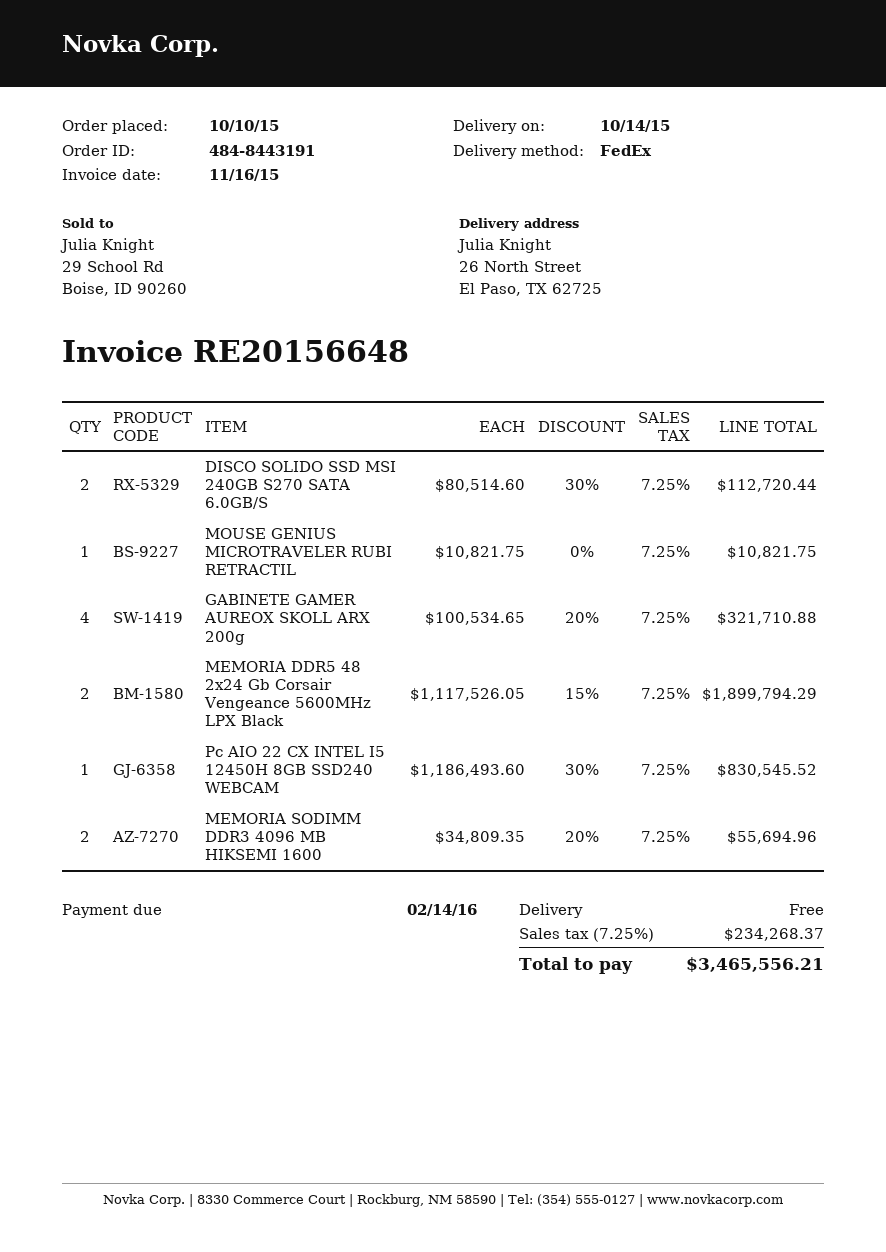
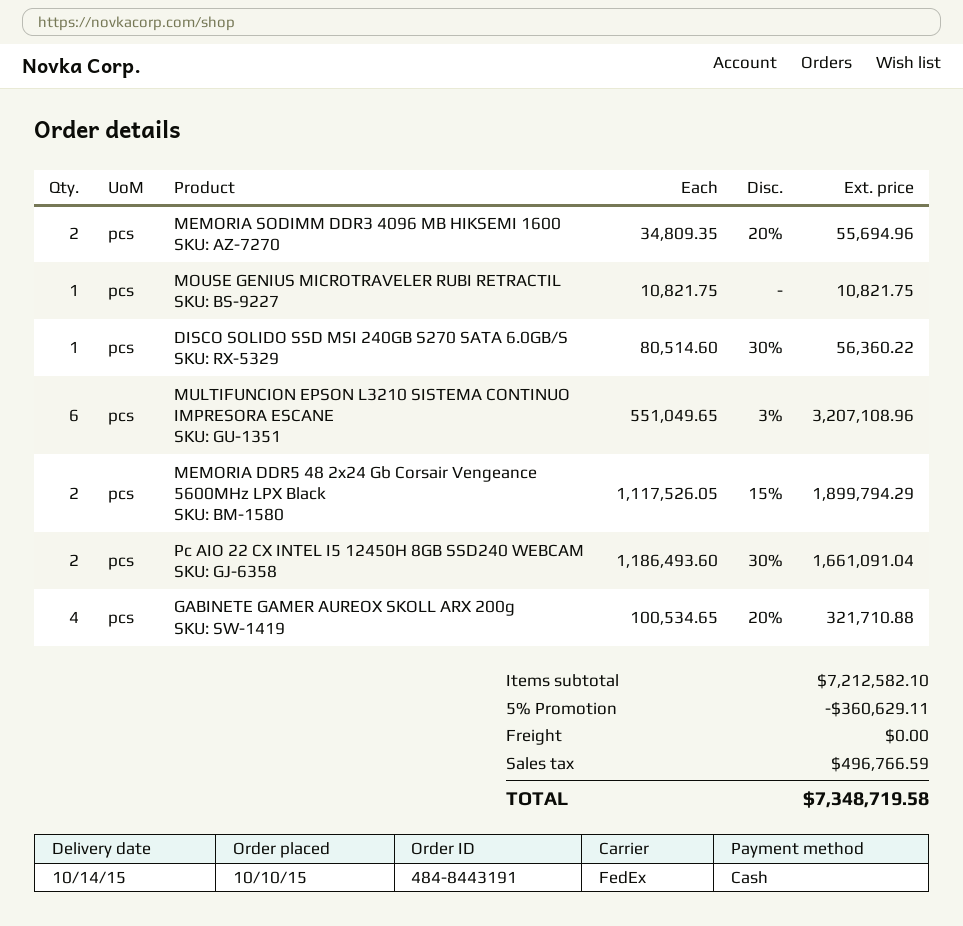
DISCO SOLIDO SSD MSI 240GB S270 SATA 6.0GB/S: 2 x 80514.60 - 30% = 112720.44 -> 1 x 80514.60 - 30% = 56360.22
Pc AIO 22 CX INTEL I5 12450H 8GB SSD240 WEBCAM: 1 x 1186493.60 - 30% = 830545.52 -> 2 x 1186493.60 - 30% = 1661091.04
MULTIFUNCION EPSON L3210 SISTEMA CONTINUO IMPRESORA ESCANE: none -> 6 x 551049.65 - 3% = 3207108.96
discount: none -> 5% = 360629.11
tax: 234268.37 -> 496766.59
total: 3465556.21 -> 7348719.58

